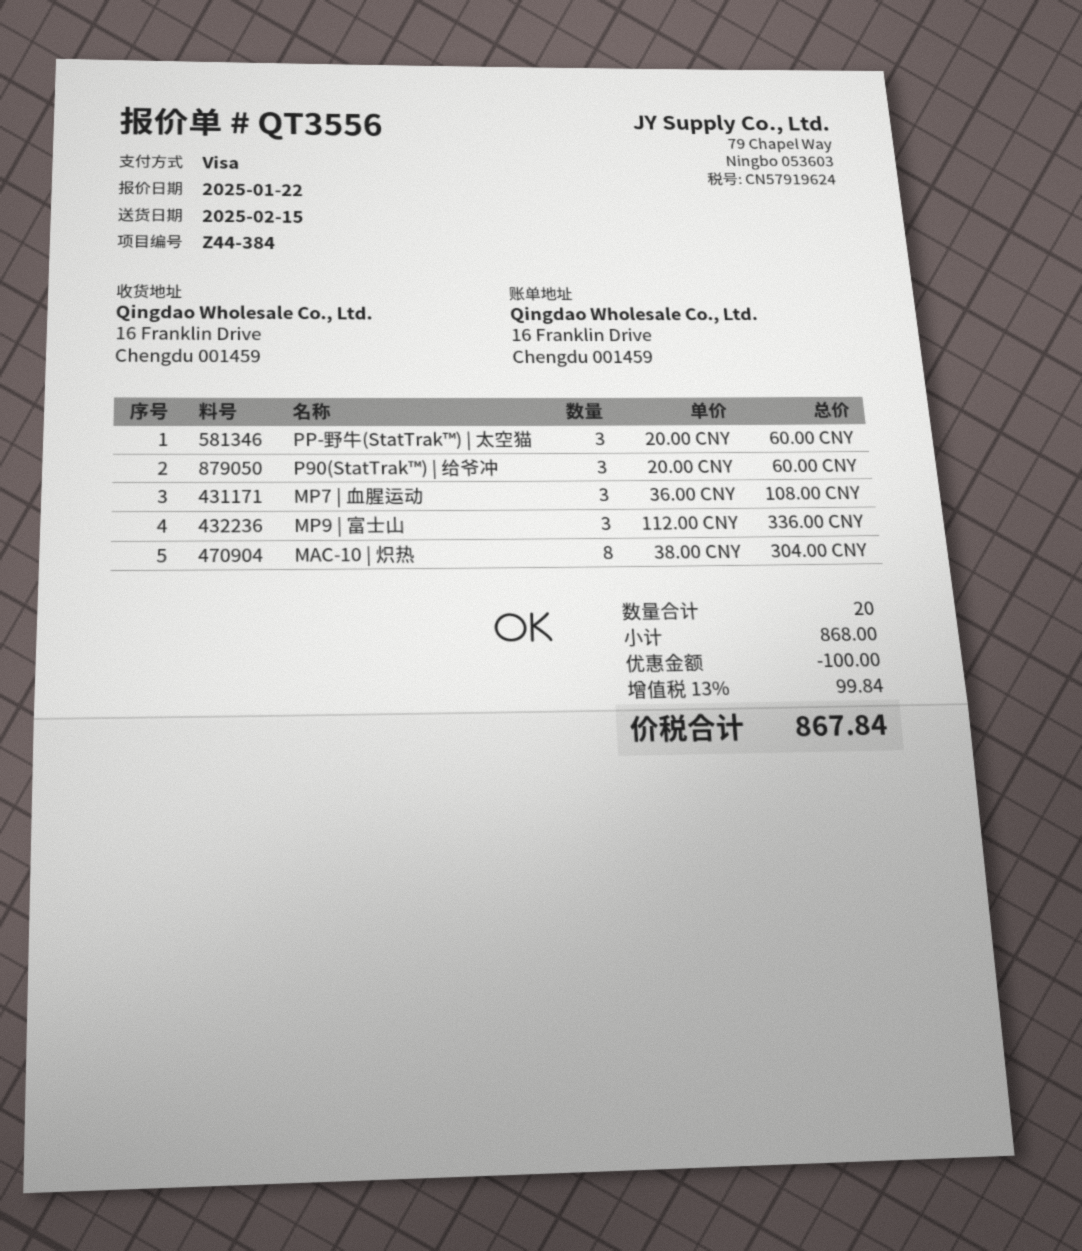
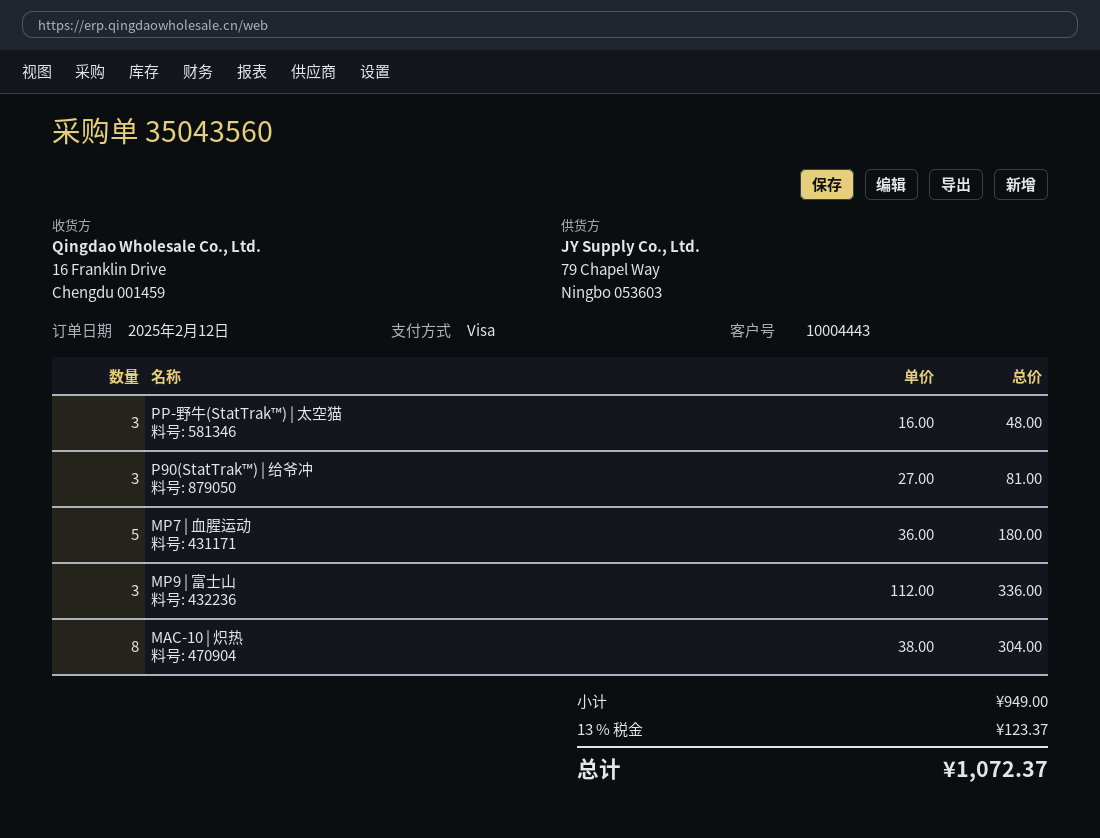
PP-野牛(StatTrak™) | 太空猫: 3 x 20.00 = 60.00 -> 3 x 16.00 = 48.00
P90(StatTrak™) | 给爷冲: 3 x 20.00 = 60.00 -> 3 x 27.00 = 81.00
MP7 | 血腥运动: 3 x 36.00 = 108.00 -> 5 x 36.00 = 180.00
subtotal: 868.00 -> 949.00
discount: 100.00 -> none
tax: 13% = 99.84 -> 13% = 123.37
total: 867.84 -> 1072.37

